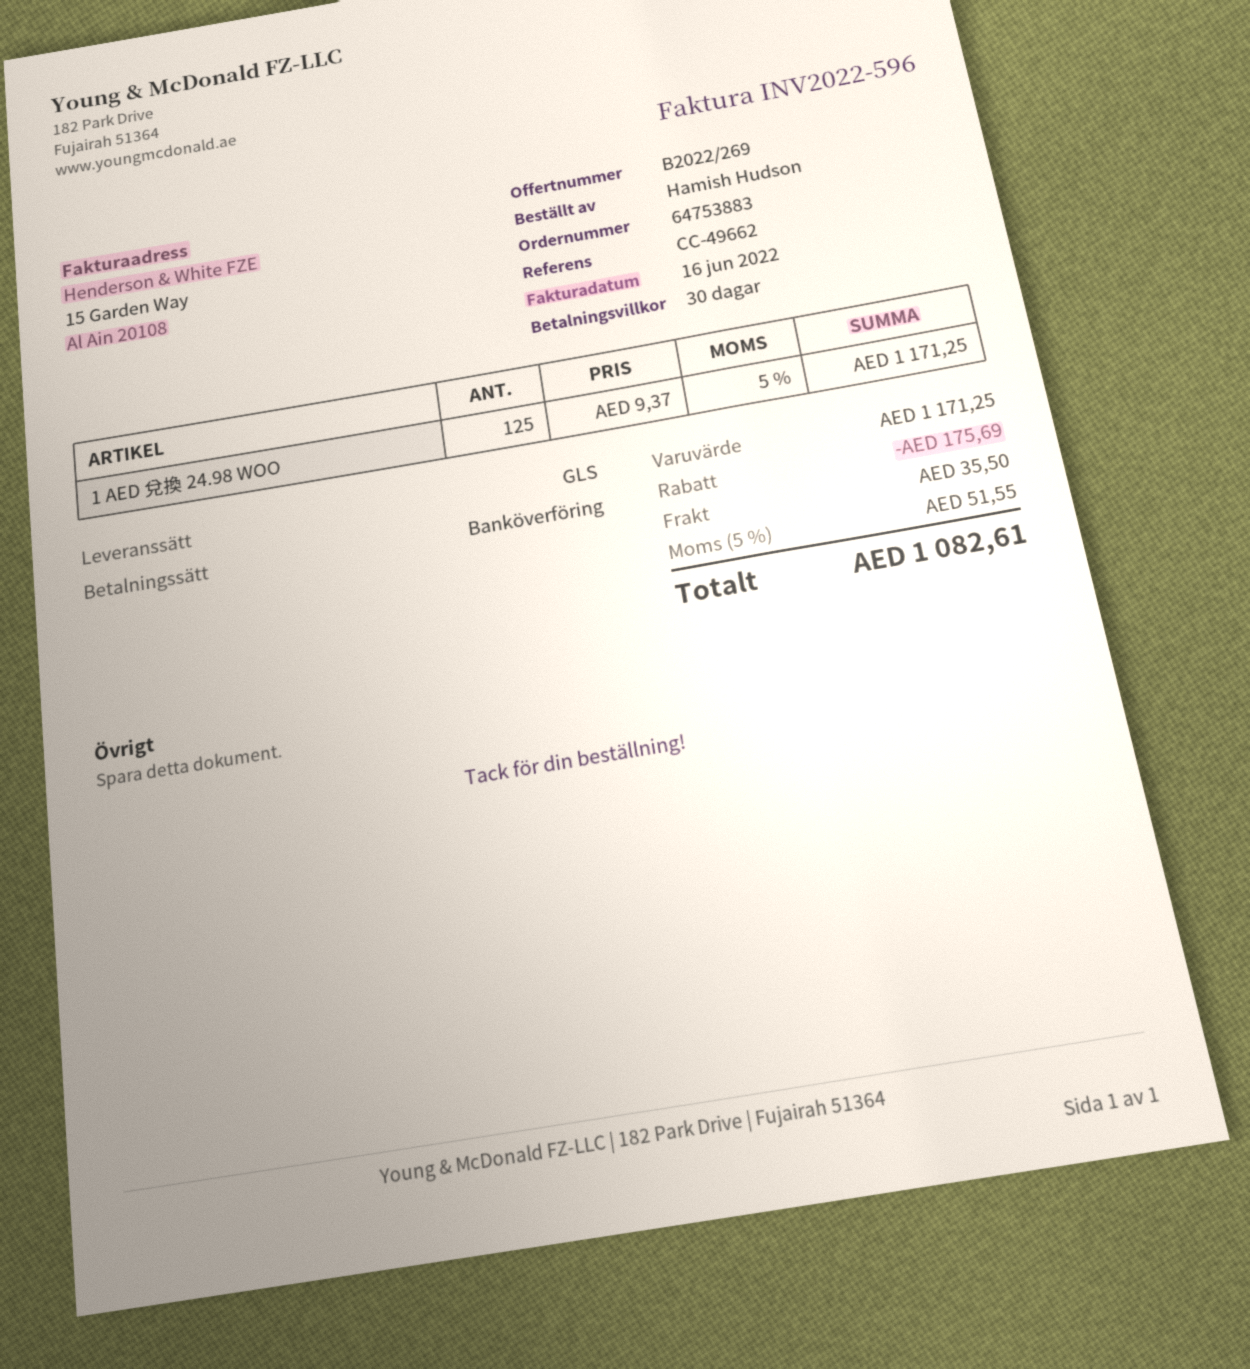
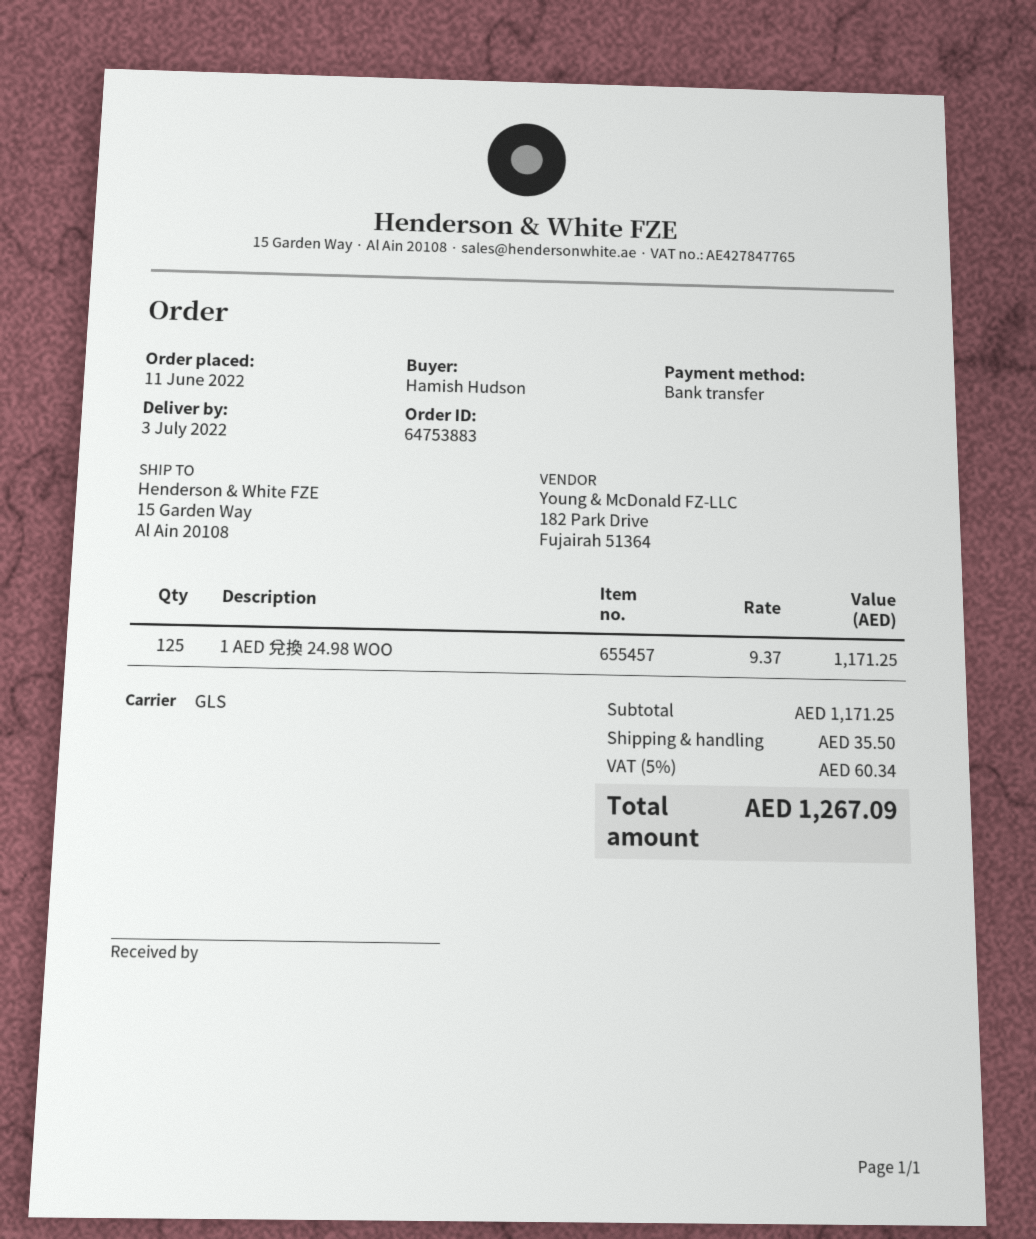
discount: 175.69 -> none
tax: 5% = 51.55 -> 5% = 60.34
total: 1082.61 -> 1267.09

